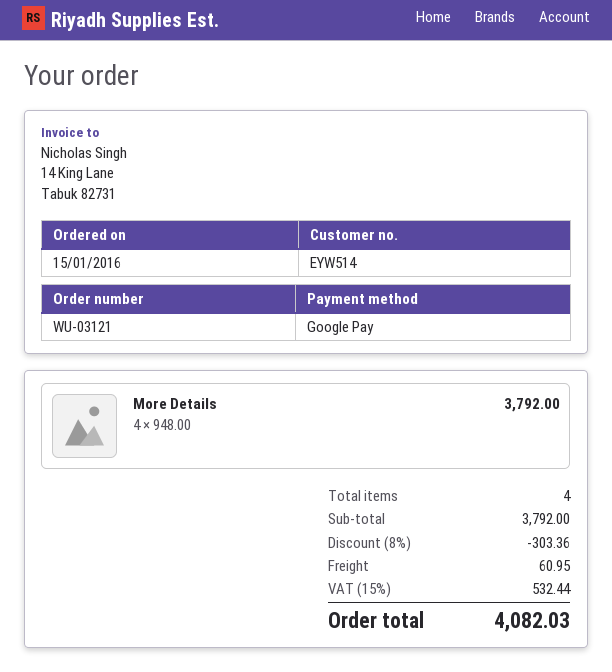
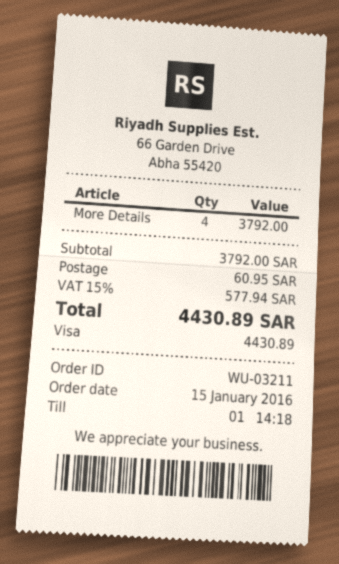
order number: WU-03121 -> WU-03211
payment method: Google Pay -> Visa
discount: 8% = 303.36 -> none
tax: 15% = 532.44 -> 15% = 577.94
total: 4082.03 -> 4430.89

